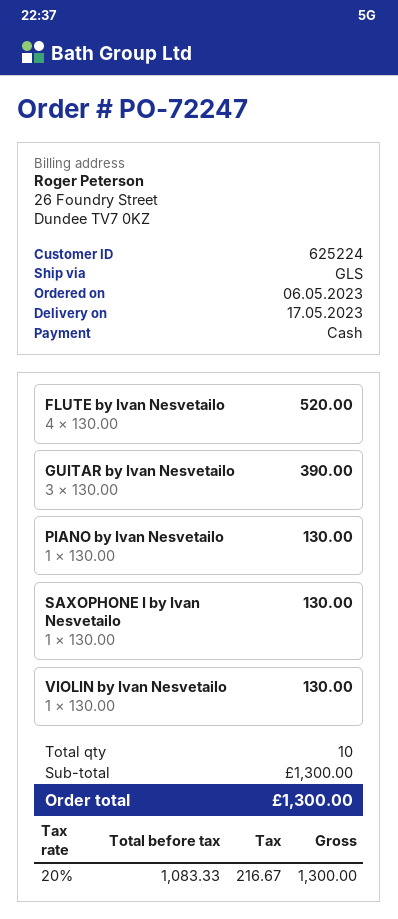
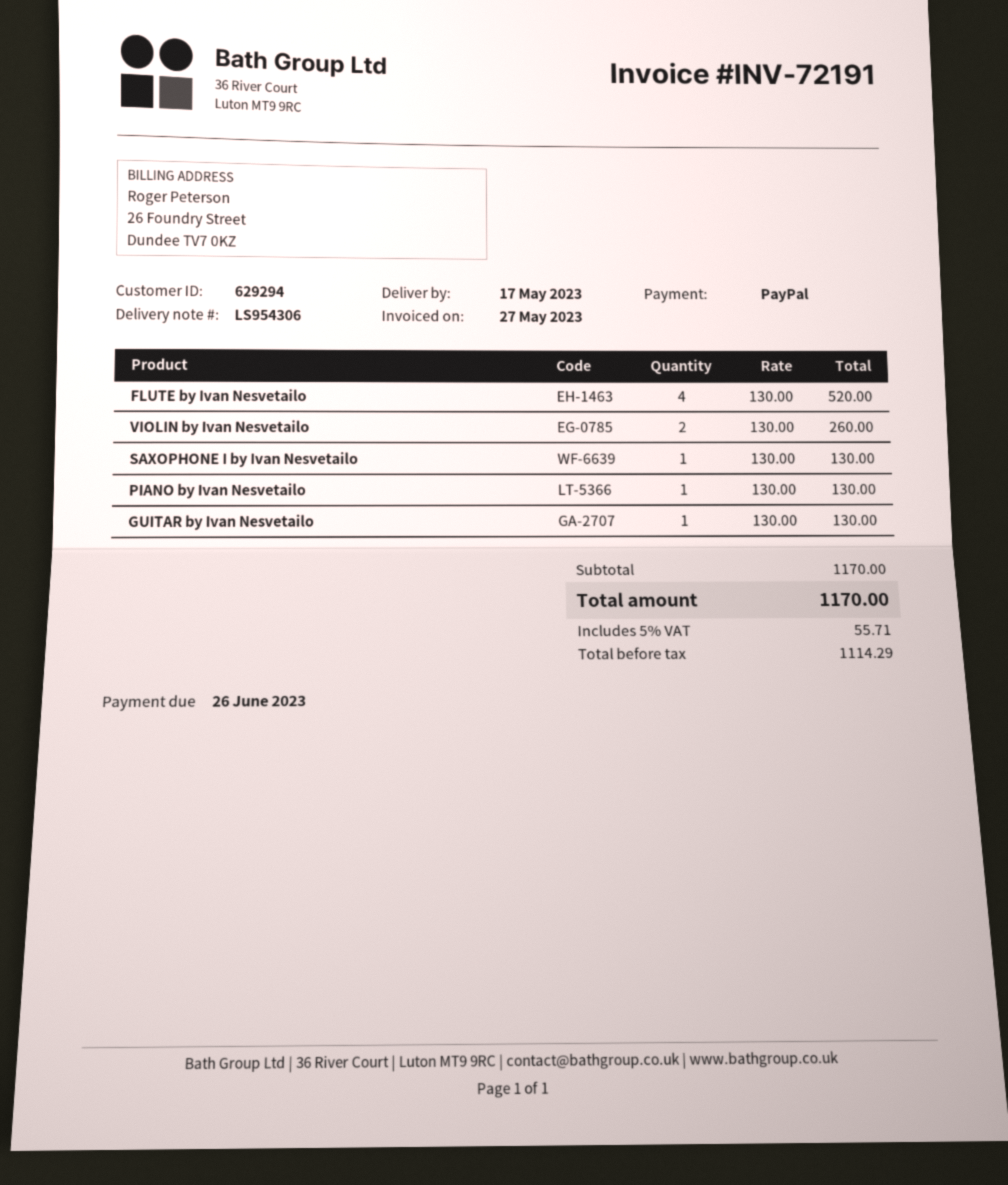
customer number: 625224 -> 629294
payment method: cash -> PayPal
GUITAR by Ivan Nesvetailo: 3 x 130.00 = 390.00 -> 1 x 130.00 = 130.00
VIOLIN by Ivan Nesvetailo: 1 x 130.00 = 130.00 -> 2 x 130.00 = 260.00
subtotal: 1300.00 -> 1170.00
net: 1083.33 -> 1114.29
tax: 20% = 216.67 -> 5% = 55.71
total: 1300.00 -> 1170.00

